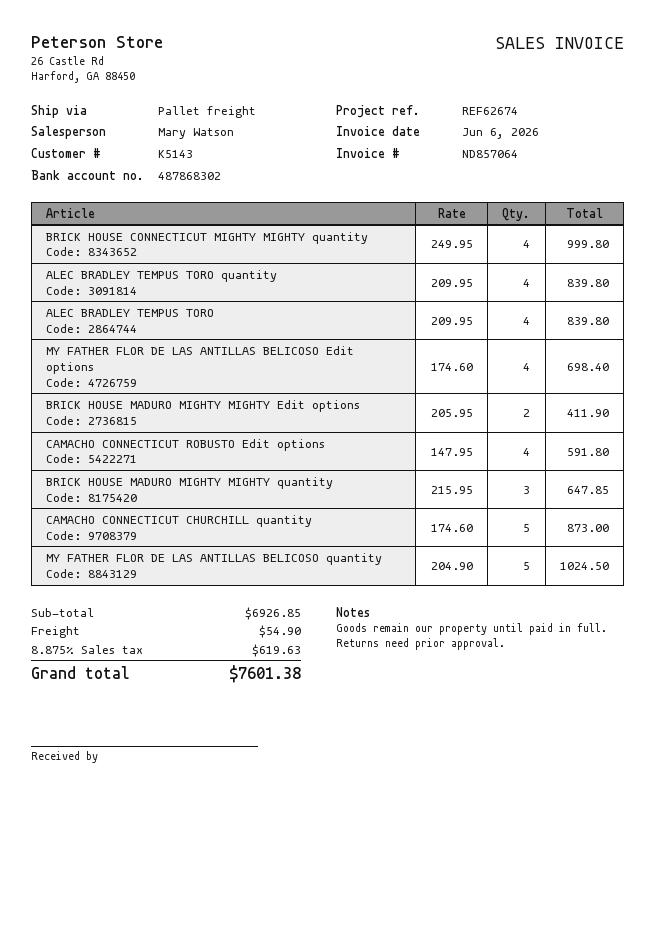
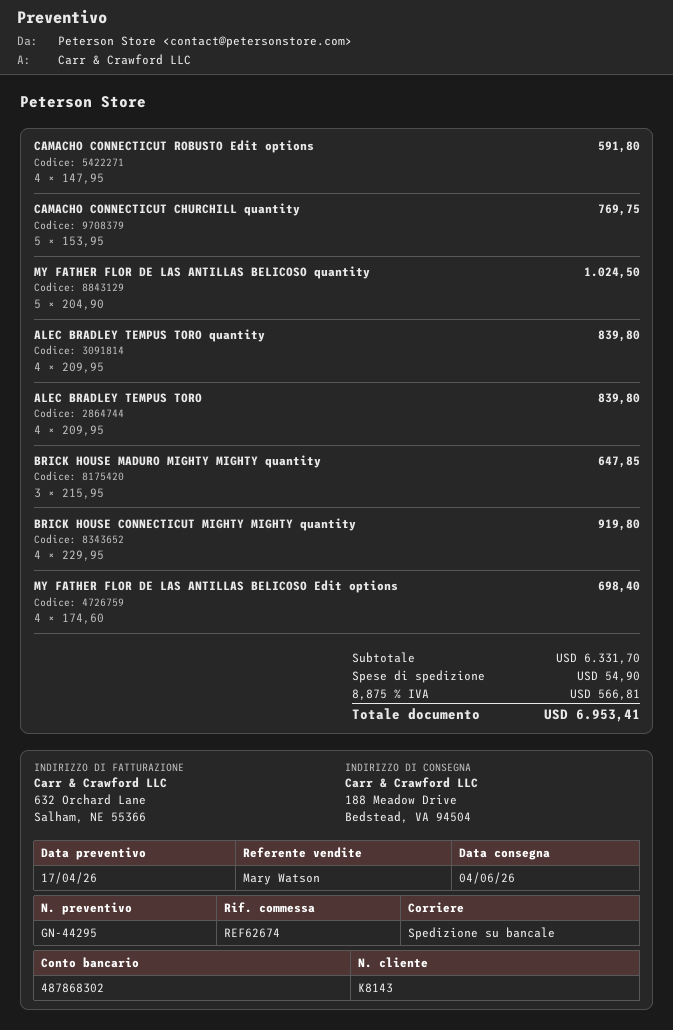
customer number: K5143 -> K8143
BRICK HOUSE CONNECTICUT MIGHTY MIGHTY quantity: 4 x 249.95 = 999.80 -> 4 x 229.95 = 919.80
BRICK HOUSE MADURO MIGHTY MIGHTY Edit options: 2 x 205.95 = 411.90 -> none
CAMACHO CONNECTICUT CHURCHILL quantity: 5 x 174.60 = 873.00 -> 5 x 153.95 = 769.75
subtotal: 6926.85 -> 6331.70
tax: 8.875% = 619.63 -> 8.875% = 566.81
total: 7601.38 -> 6953.41

